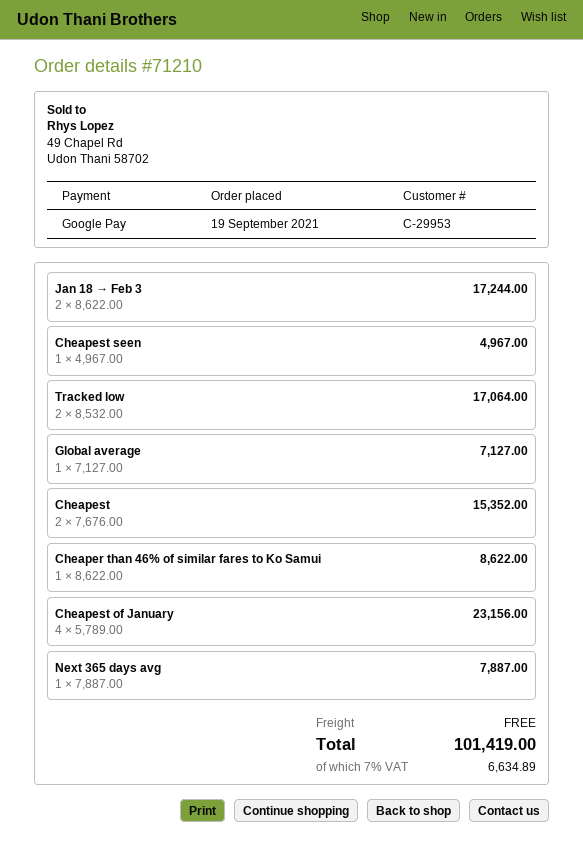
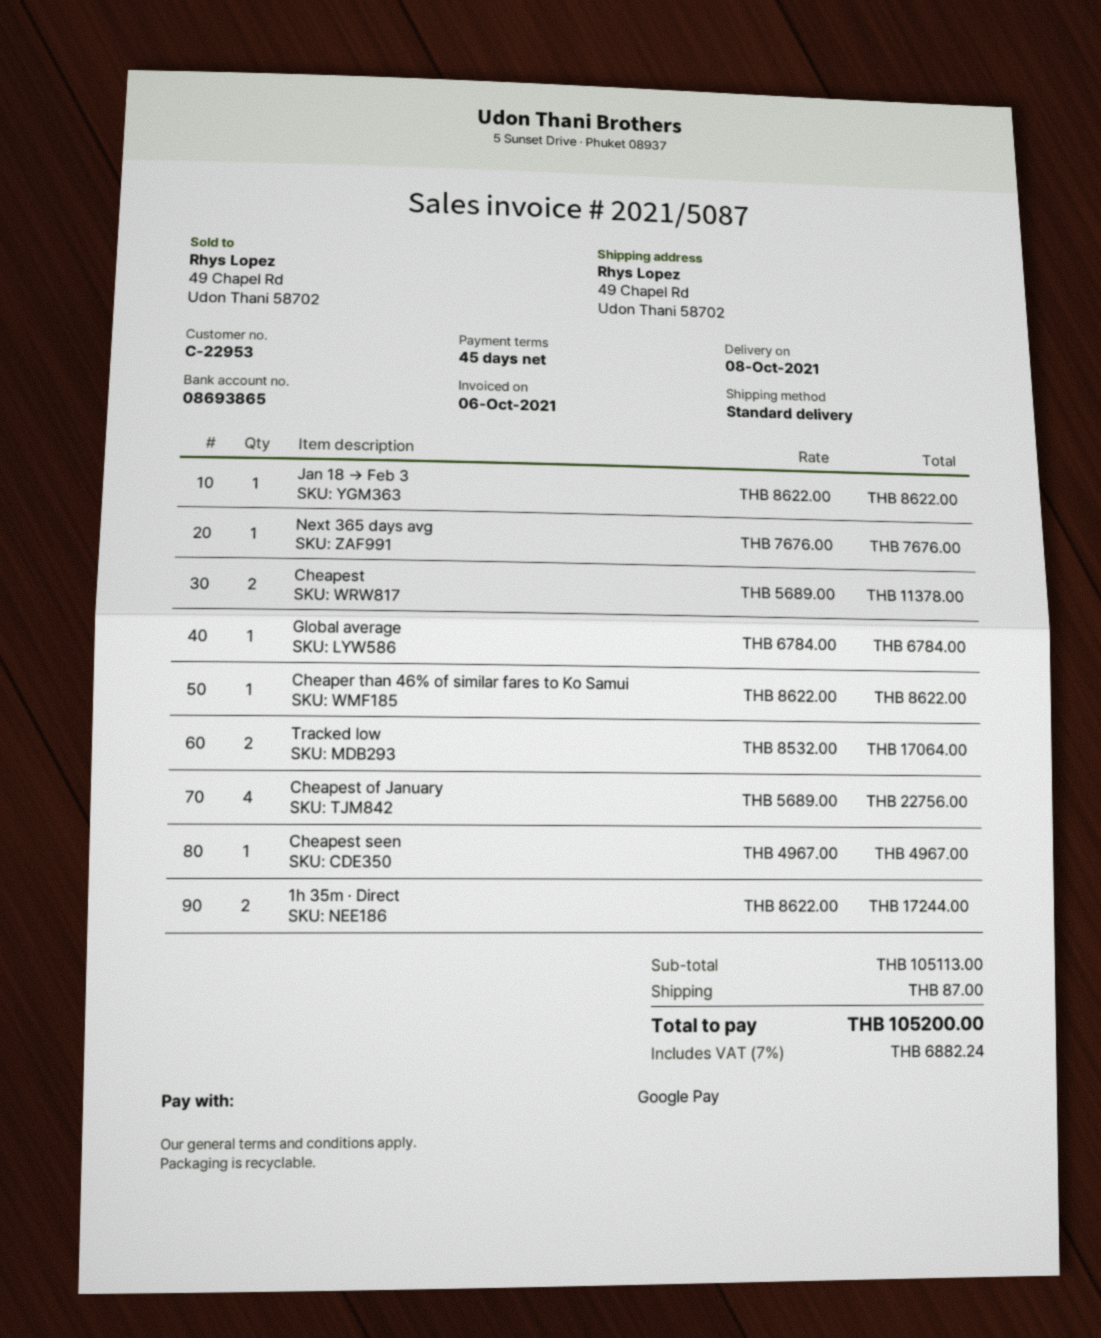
customer number: C-29953 -> C-22953
Jan 18 → Feb 3: 2 x 8622.00 = 17244.00 -> 1 x 8622.00 = 8622.00
Global average: 1 x 7127.00 = 7127.00 -> 1 x 6784.00 = 6784.00
Cheapest: 2 x 7676.00 = 15352.00 -> 2 x 5689.00 = 11378.00
Cheapest of January: 4 x 5789.00 = 23156.00 -> 4 x 5689.00 = 22756.00
Next 365 days avg: 1 x 7887.00 = 7887.00 -> 1 x 7676.00 = 7676.00
1h 35m · Direct: none -> 2 x 8622.00 = 17244.00
shipping: 0.00 -> 87.00
tax: 7% = 6634.89 -> 7% = 6882.24
total: 101419.00 -> 105200.00

